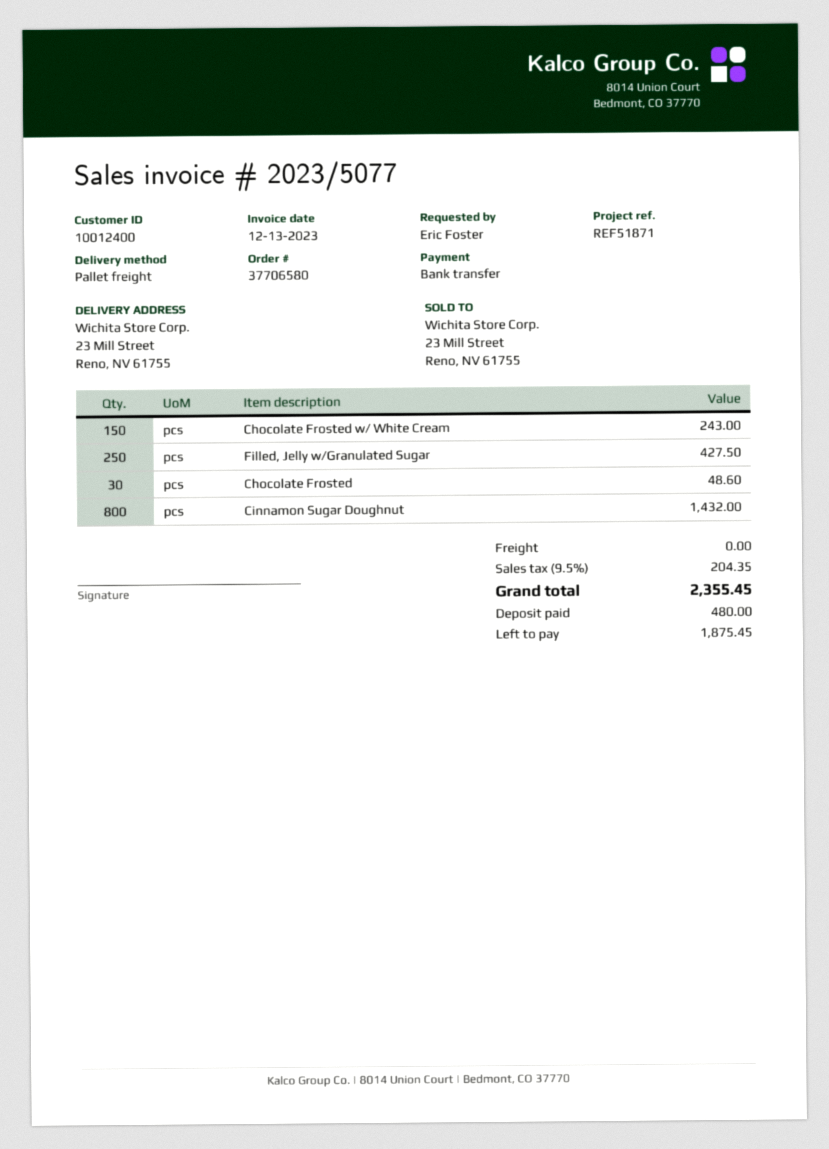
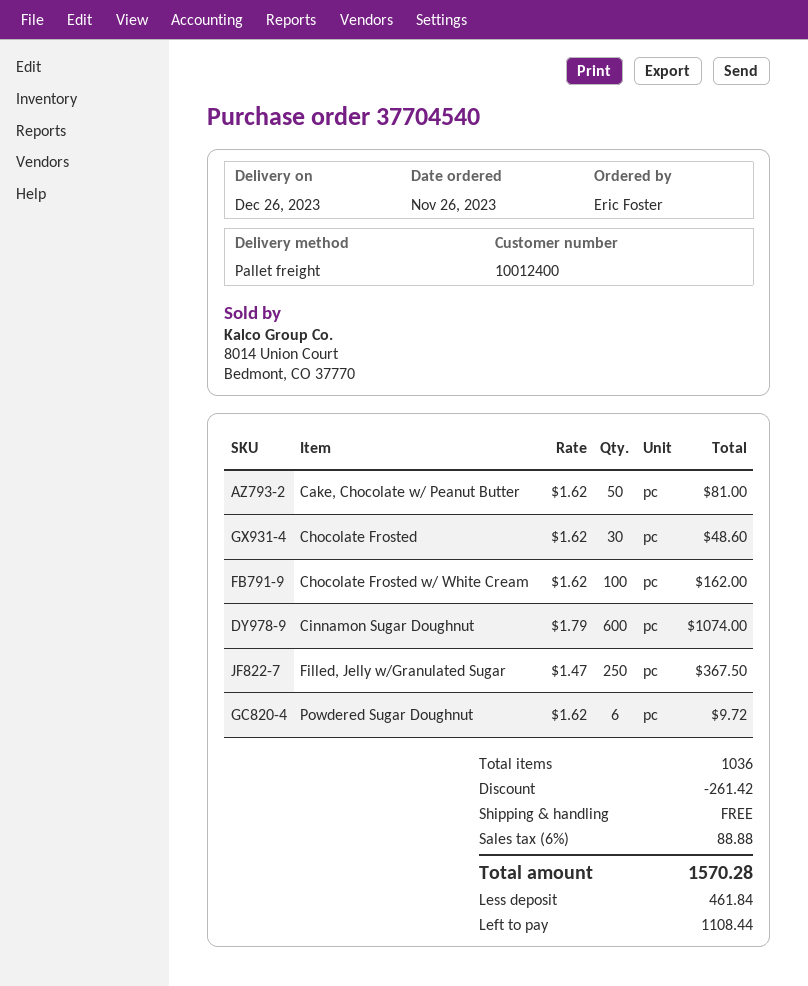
order number: 37706580 -> 37704540
Chocolate Frosted w/ White Cream: 150 for 243.00 -> 100 for 162.00
Filled, Jelly w/Granulated Sugar: 250 for 427.50 -> 250 for 367.50
Cinnamon Sugar Doughnut: 800 for 1432.00 -> 600 for 1074.00
Cake, Chocolate w/ Peanut Butter: none -> 50 for 81.00
Powdered Sugar Doughnut: none -> 6 for 9.72
discount: none -> 261.42
tax: 9.5% = 204.35 -> 6% = 88.88
total: 2355.45 -> 1570.28
deposit: 480.00 -> 461.84
balance: 1875.45 -> 1108.44

